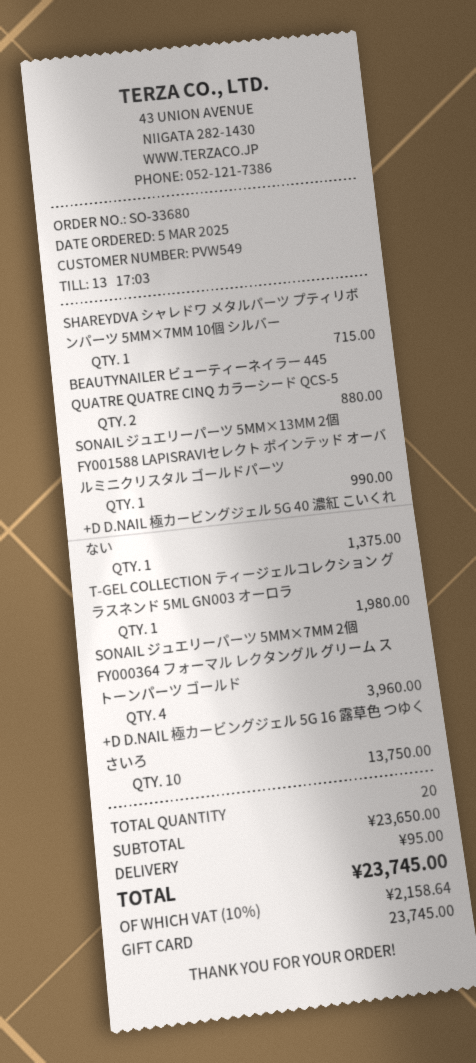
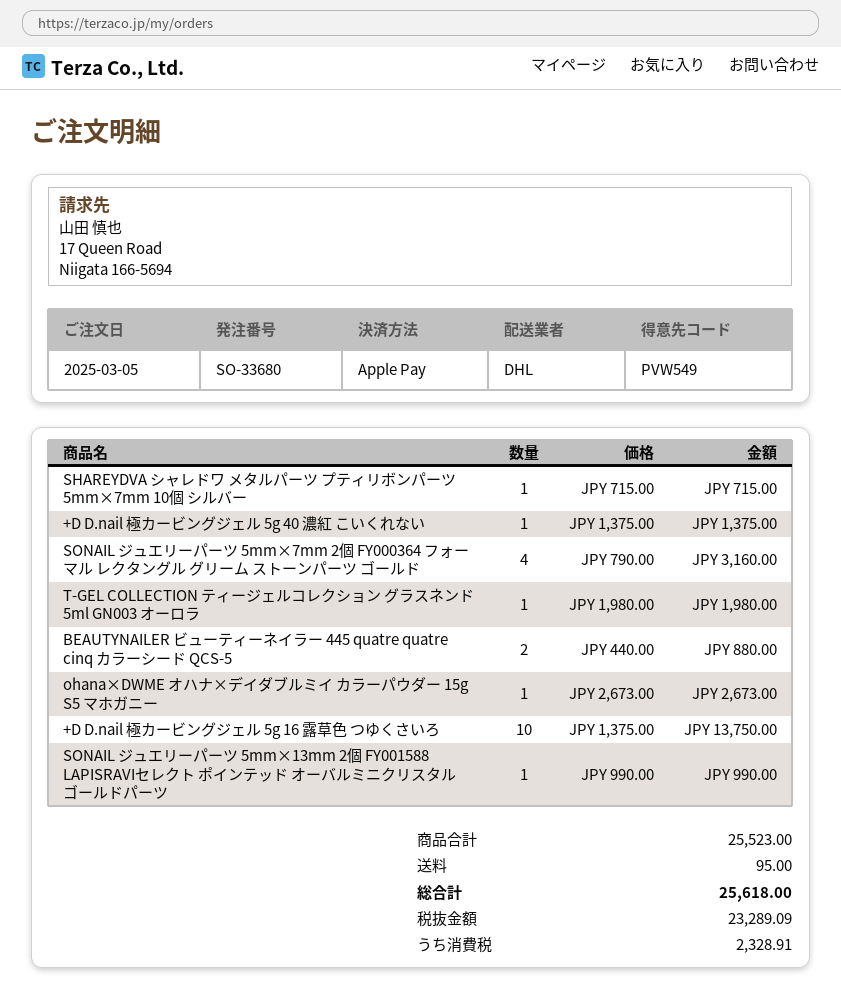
payment method: gift card -> Apple Pay
SONAIL ジュエリーパーツ 5MM×7MM 2個 FY000364 フォーマル レクタングル グリーム ストーンパーツ ゴールド: 4 for 3960.00 -> 4 for 3160.00
ohana×DWME オハナ×デイダブルミイ カラーパウダー 15g S5 マホガニー: none -> 1 for 2673.00
subtotal: 23650.00 -> 25523.00
tax: 2158.64 -> 2328.91
total: 23745.00 -> 25618.00

